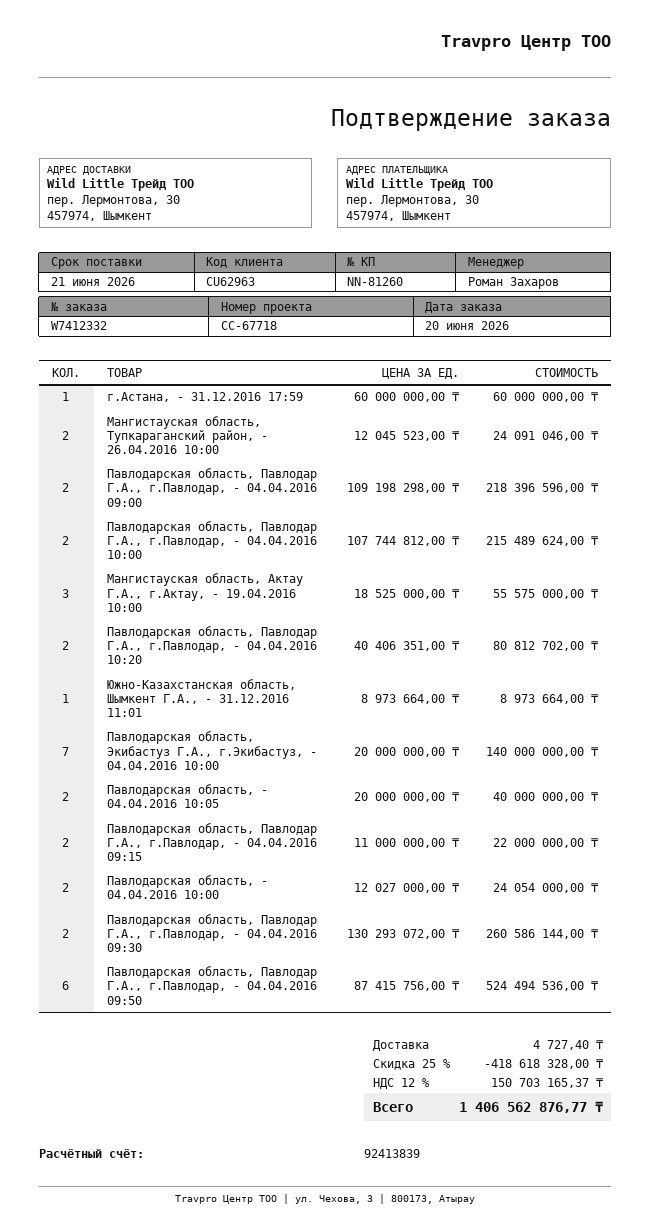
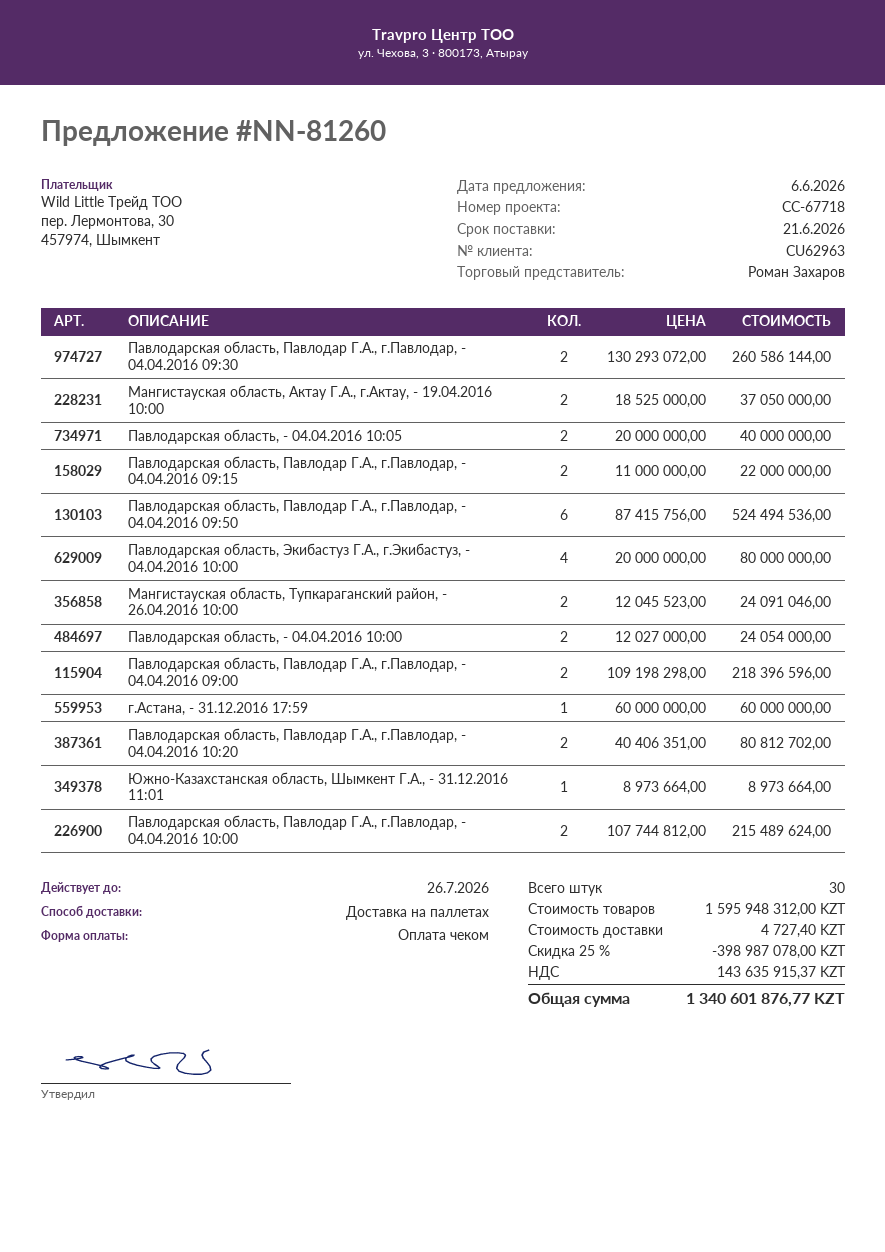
Мангистауская область, Актау Г.А., г.Актау, - 19.04.2016 10:00: 3 x 18525000.00 = 55575000.00 -> 2 x 18525000.00 = 37050000.00
Павлодарская область, Экибастуз Г.А., г.Экибастуз, - 04.04.2016 10:00: 7 x 20000000.00 = 140000000.00 -> 4 x 20000000.00 = 80000000.00
discount: 25% = 418618328.00 -> 25% = 398987078.00
tax: 150703165.37 -> 143635915.37
total: 1406562876.77 -> 1340601876.77

